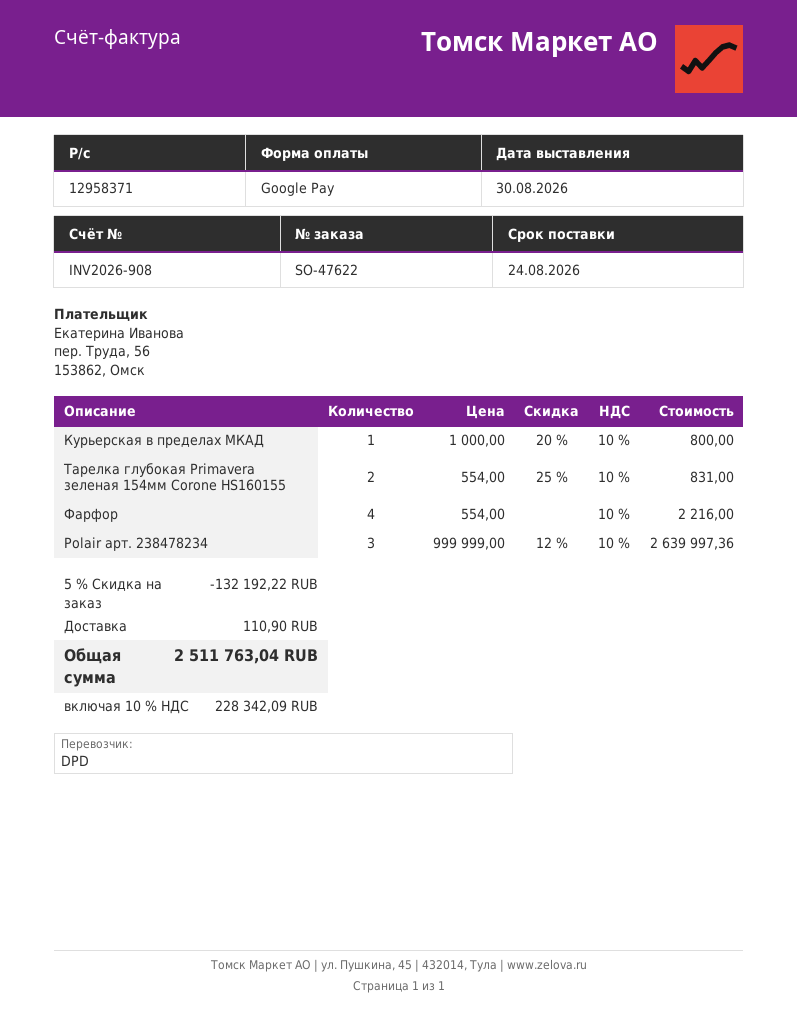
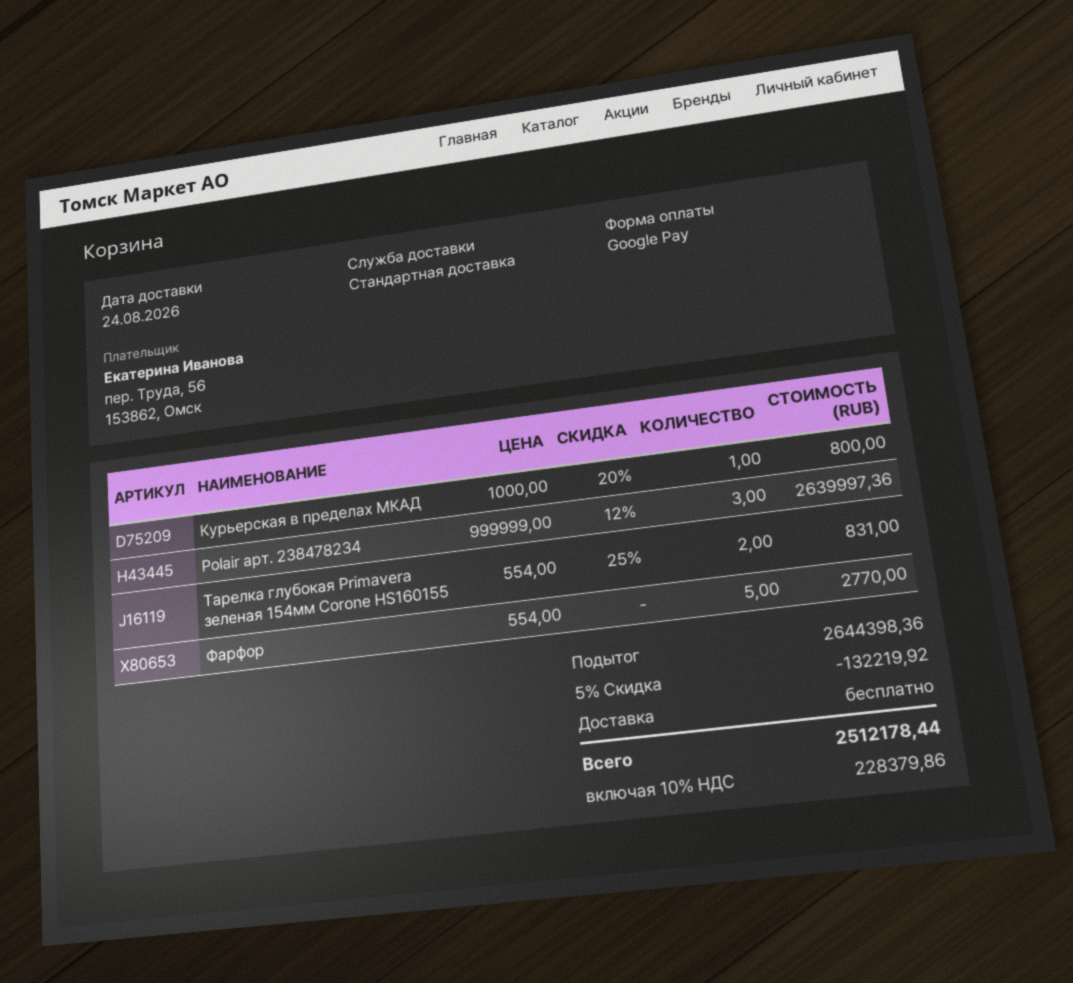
shipping method: DPD -> standard
Фарфор: 4 x 554.00 = 2216.00 -> 5 x 554.00 = 2770.00
discount: 5% = 132192.22 -> 5% = 132219.92
shipping: 110.90 -> 0.00
tax: 10% = 228342.09 -> 10% = 228379.86
total: 2511763.04 -> 2512178.44

